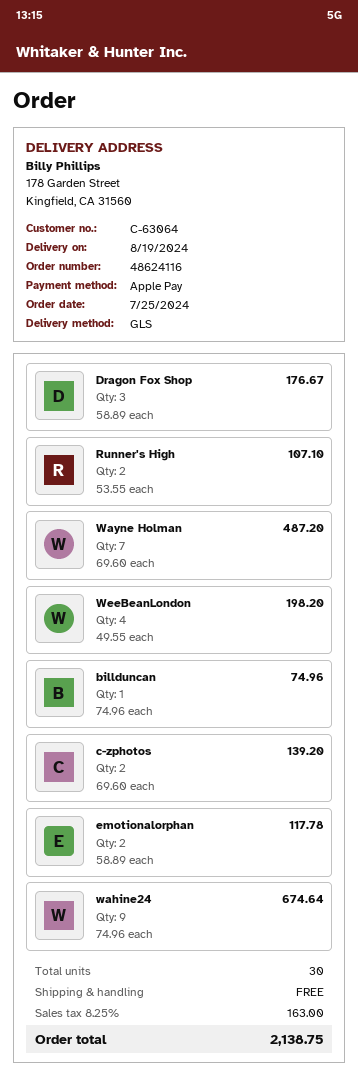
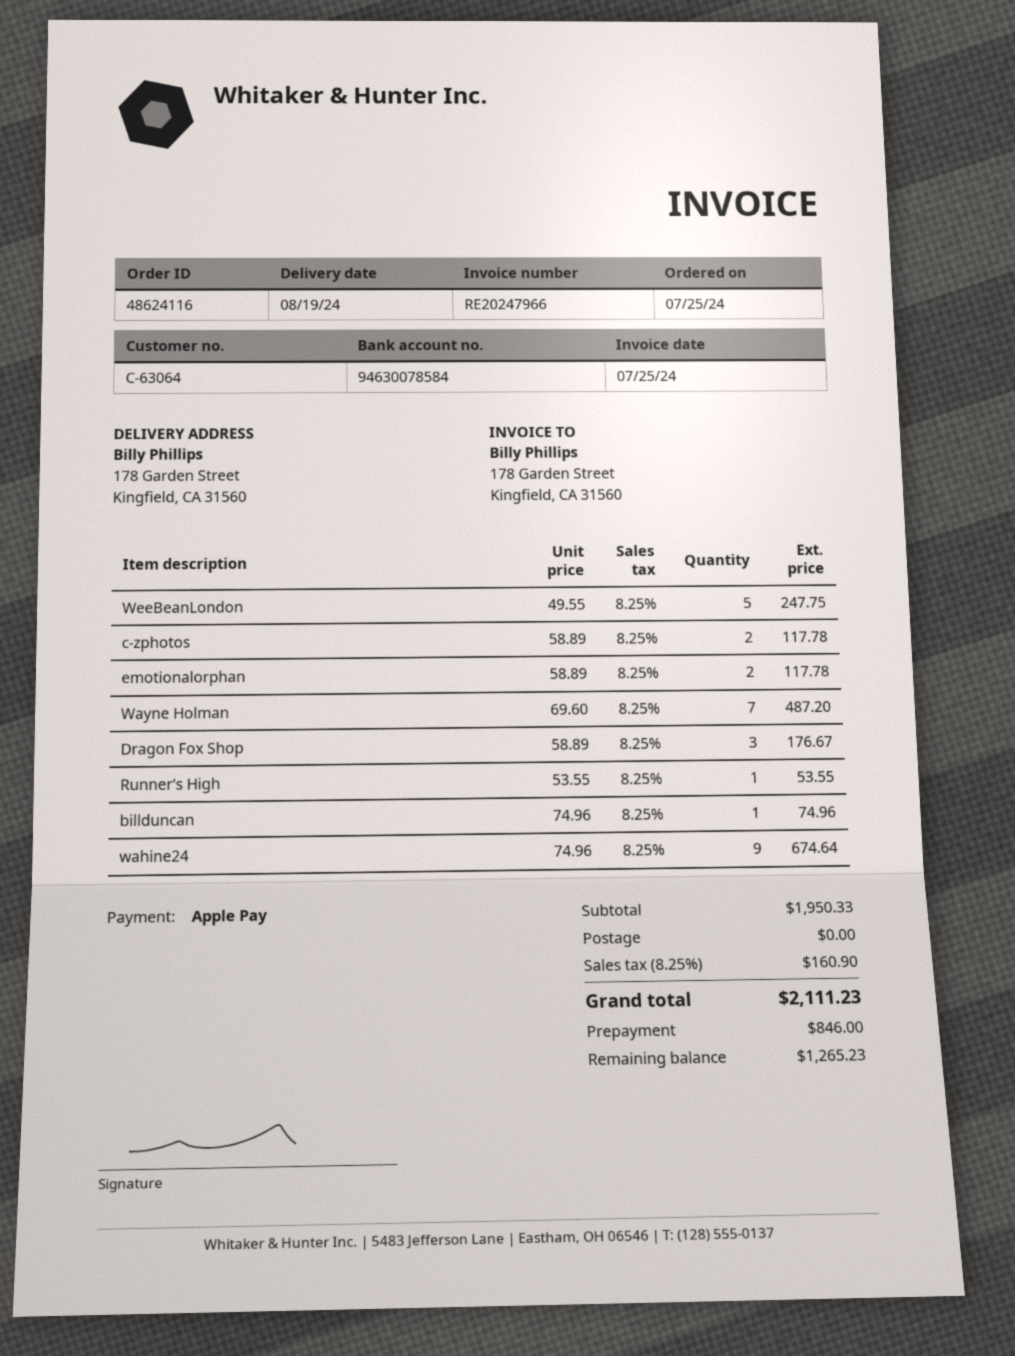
Runner's High: 2 x 53.55 = 107.10 -> 1 x 53.55 = 53.55
WeeBeanLondon: 4 x 49.55 = 198.20 -> 5 x 49.55 = 247.75
c-zphotos: 2 x 69.60 = 139.20 -> 2 x 58.89 = 117.78
tax: 8.25% = 163.00 -> 8.25% = 160.90
total: 2138.75 -> 2111.23

